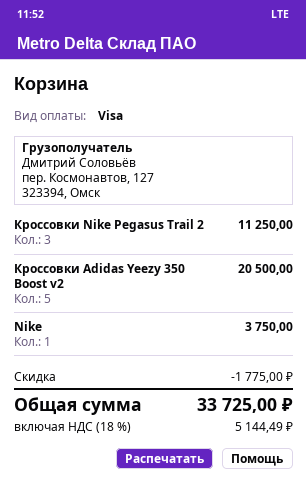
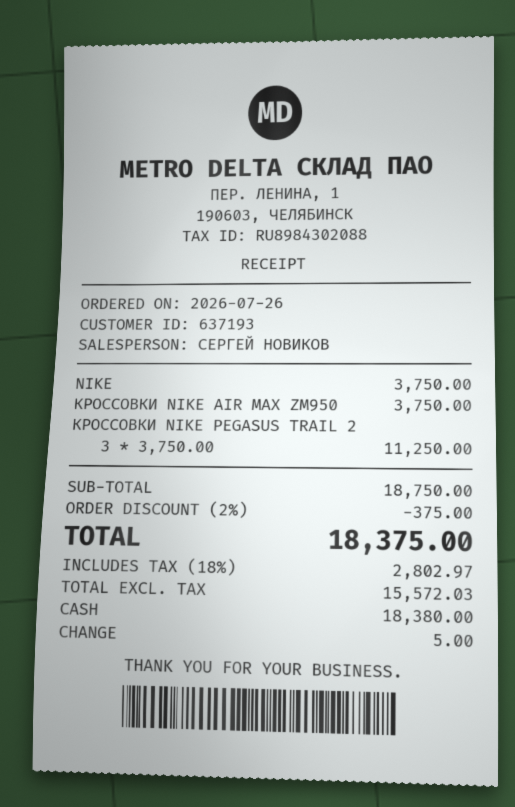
payment method: Visa -> cash
Кроссовки Adidas Yeezy 350 Boost v2: 5 for 20500.00 -> none
КРОССОВКИ NIKE AIR MAX ZM950: none -> 1 for 3750.00
discount: 1775.00 -> 375.00
tax: 18% = 5144.49 -> 18% = 2802.97
total: 33725.00 -> 18375.00

